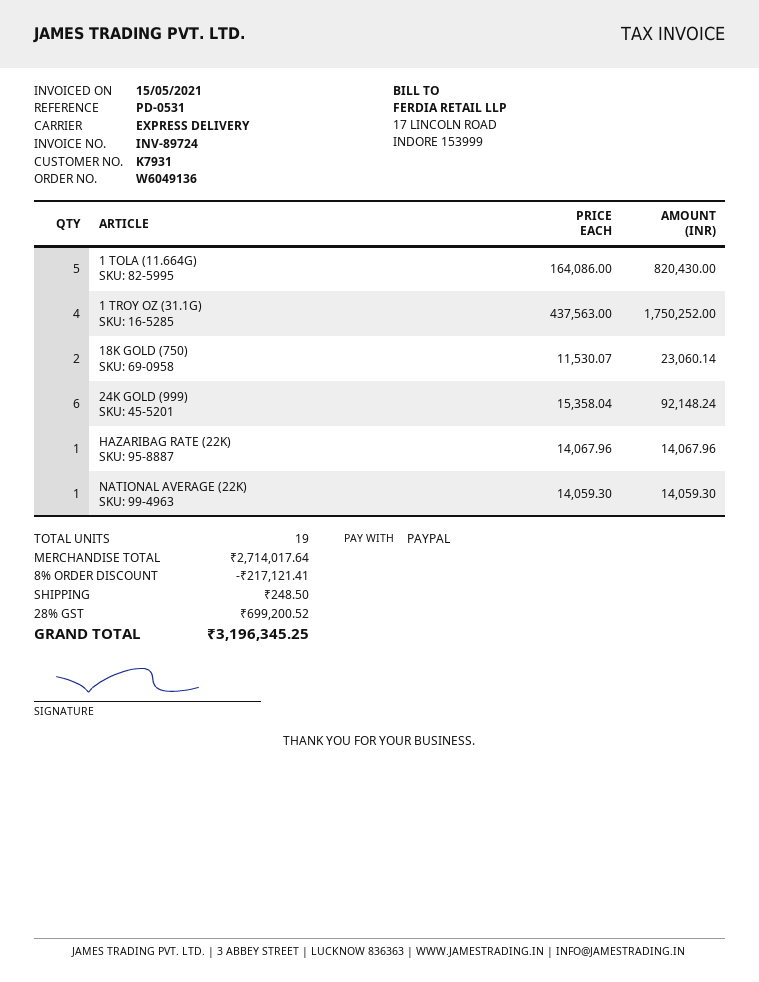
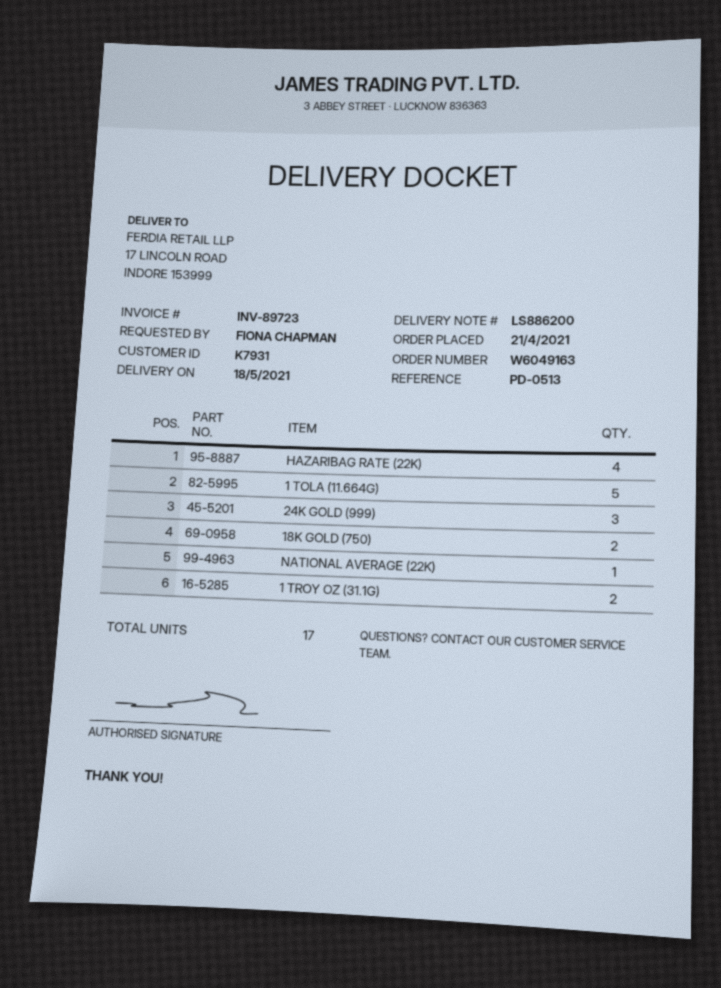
order number: W6049136 -> W6049163
invoice number: INV-89724 -> INV-89723
reference: PD-0531 -> PD-0513
1 TROY OZ (31.1G): 4 -> 2
24K GOLD (999): 6 -> 3
HAZARIBAG RATE (22K): 1 -> 4
total quantity: 19 -> 17

